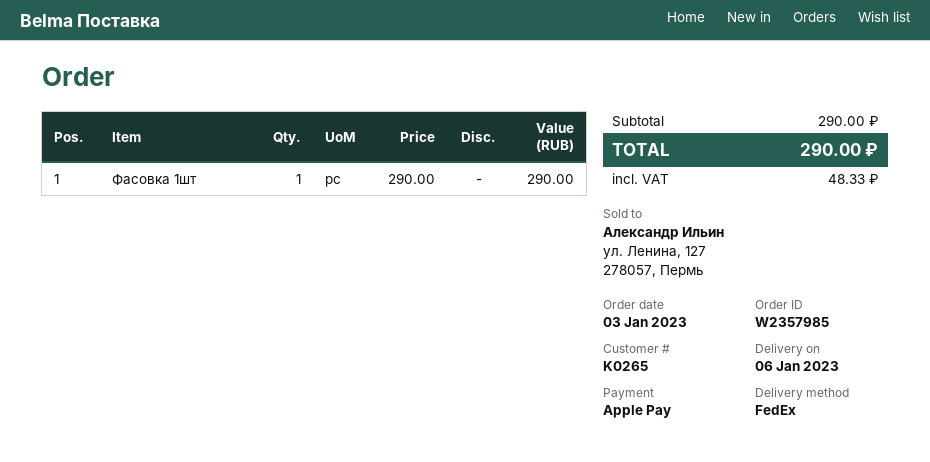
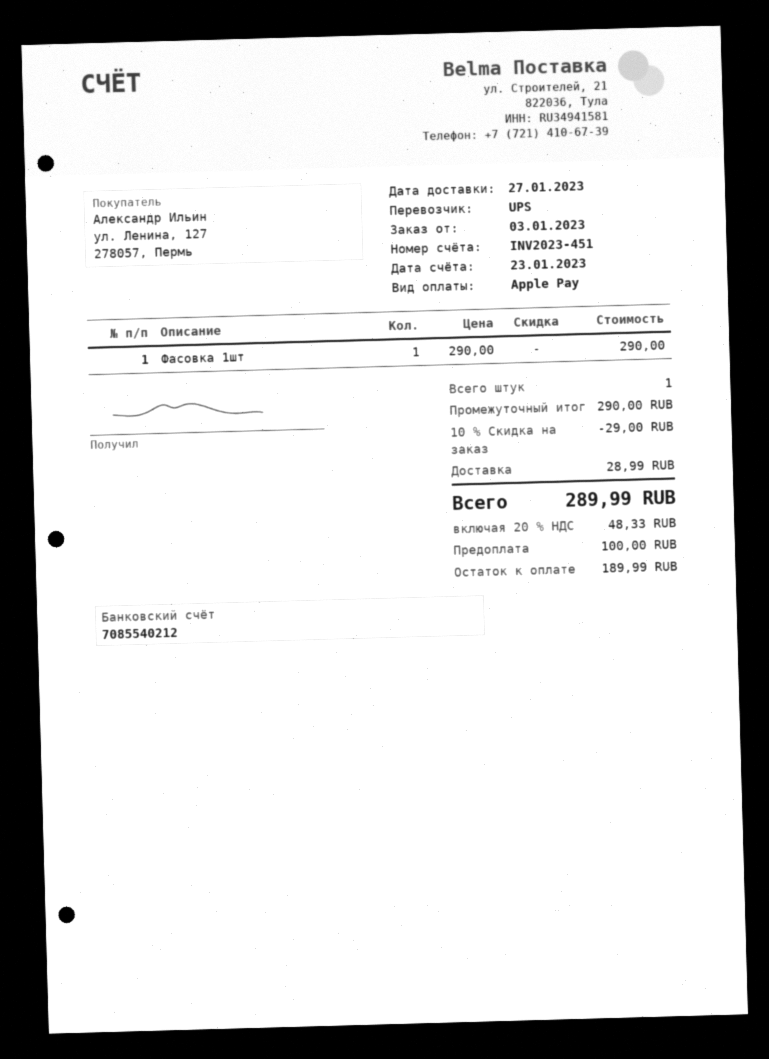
delivery date: 2023-01-06 -> 2023-01-27
shipping method: FedEx -> UPS
discount: none -> 10% = 29.00
shipping: none -> 28.99
total: 290.00 -> 289.99

